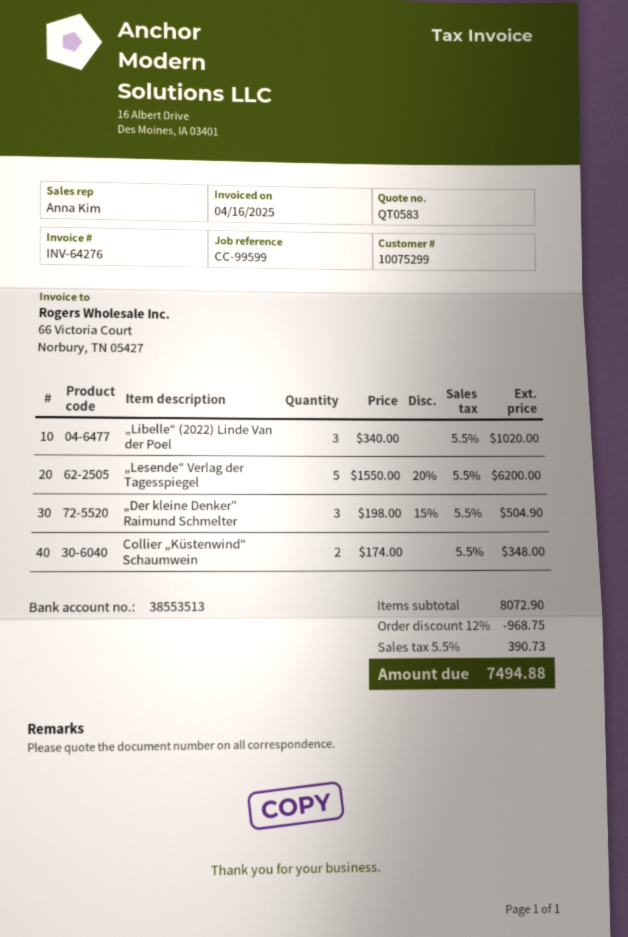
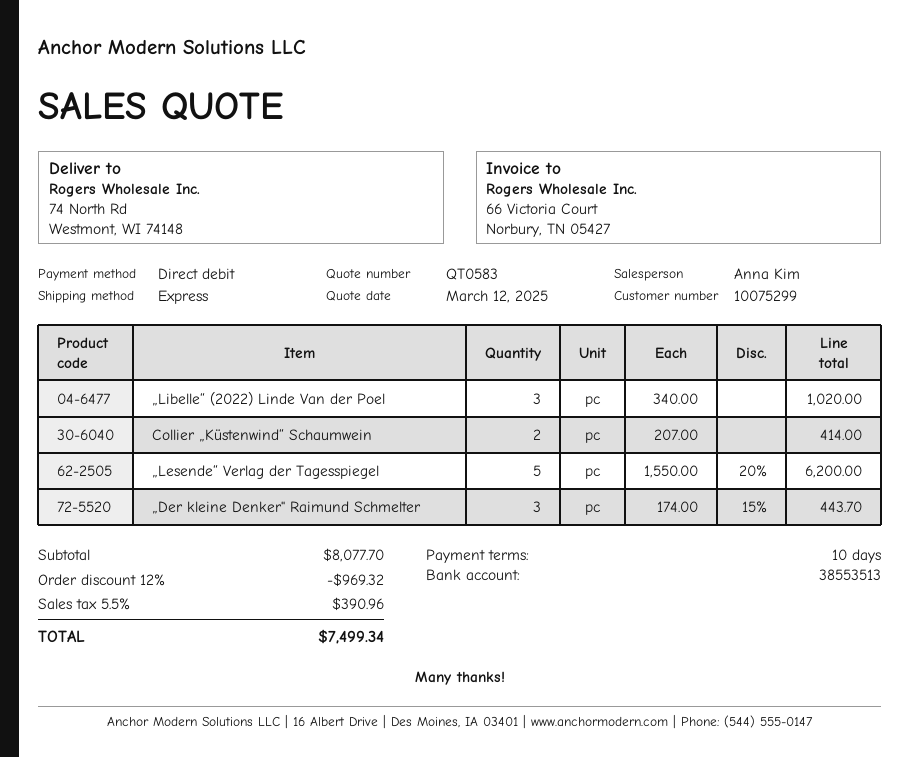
„Der kleine Denker" Raimund Schmelter: 3 x 198.00 - 15% = 504.90 -> 3 x 174.00 - 15% = 443.70
Collier „Küstenwind“ Schaumwein: 2 x 174.00 = 348.00 -> 2 x 207.00 = 414.00
subtotal: 8072.90 -> 8077.70
discount: 12% = 968.75 -> 12% = 969.32
tax: 5.5% = 390.73 -> 5.5% = 390.96
total: 7494.88 -> 7499.34

